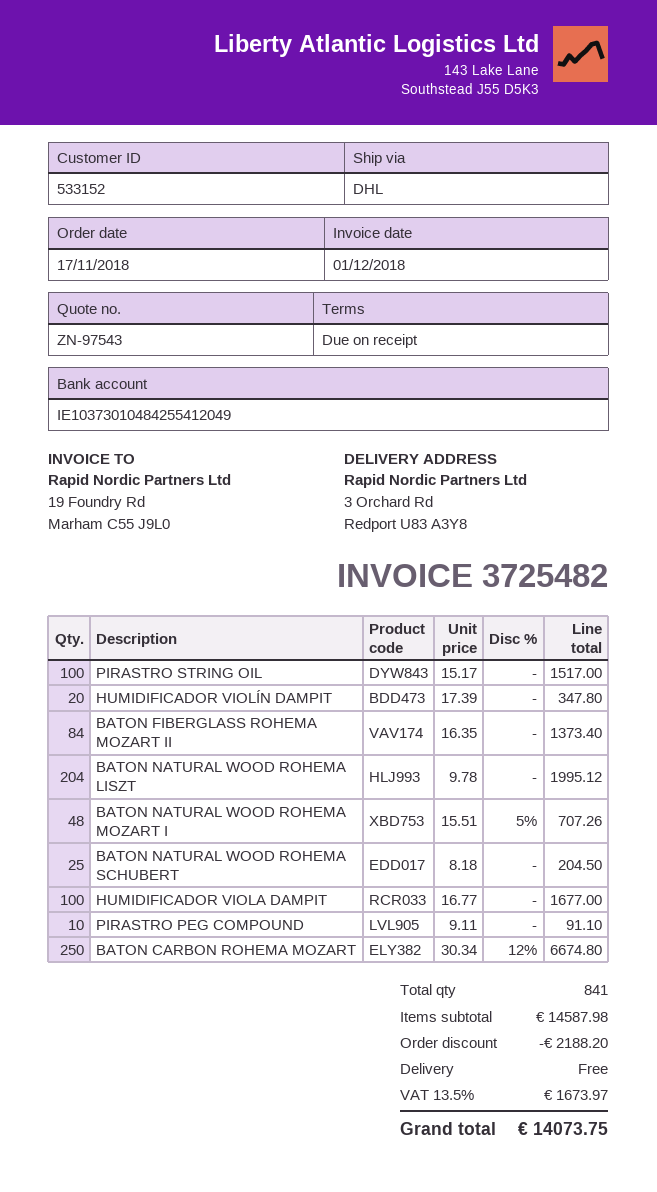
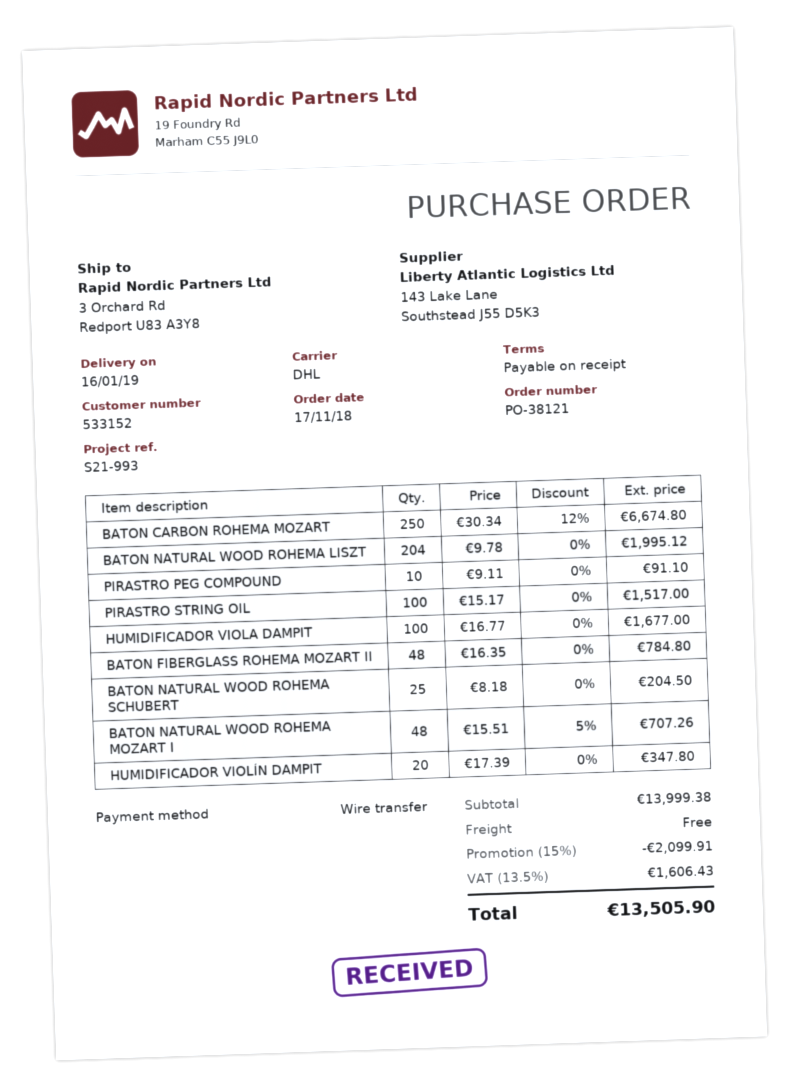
BATON FIBERGLASS ROHEMA MOZART II: 84 x 16.35 = 1373.40 -> 48 x 16.35 = 784.80
subtotal: 14587.98 -> 13999.38
discount: 2188.20 -> 2099.91
tax: 13.5% = 1673.97 -> 13.5% = 1606.43
total: 14073.75 -> 13505.90

